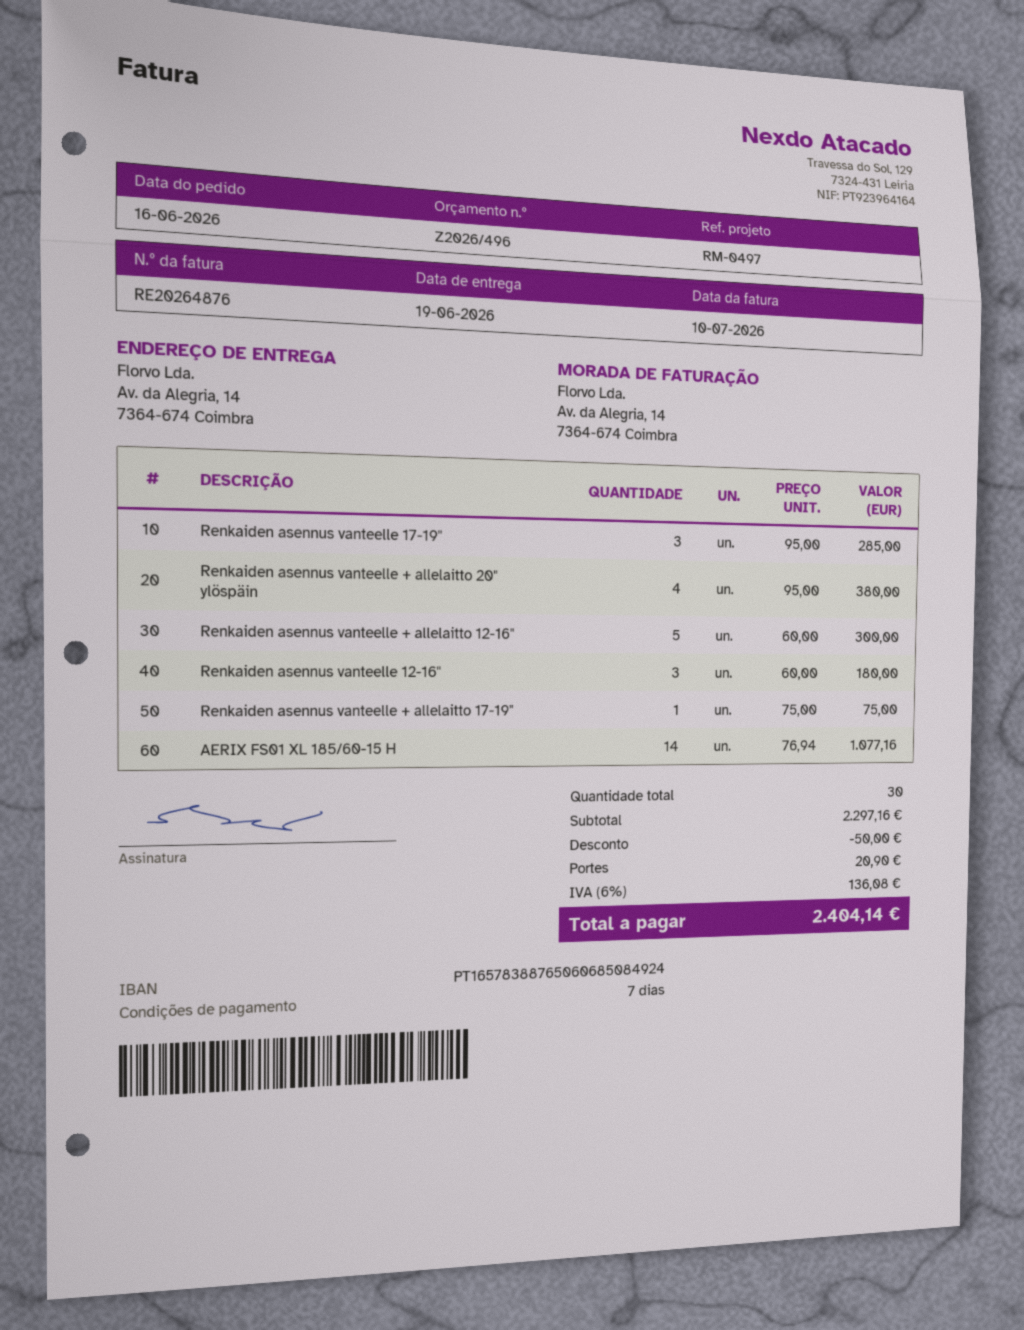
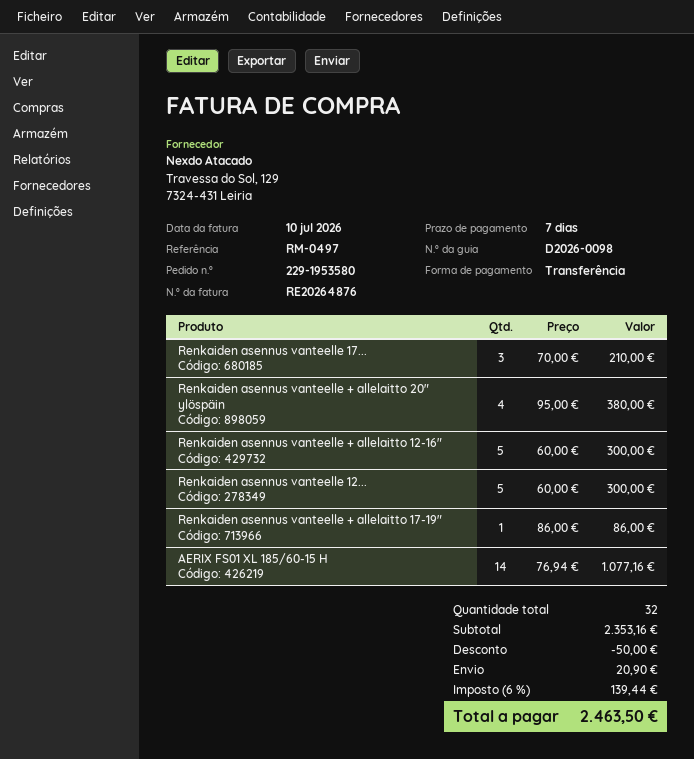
Renkaiden asennus vanteelle 17-19": 3 x 95.00 = 285.00 -> 3 x 70.00 = 210.00
Renkaiden asennus vanteelle 12-16": 3 x 60.00 = 180.00 -> 5 x 60.00 = 300.00
Renkaiden asennus vanteelle + allelaitto 17-19": 1 x 75.00 = 75.00 -> 1 x 86.00 = 86.00
total quantity: 30 -> 32
subtotal: 2297.16 -> 2353.16
tax: 6% = 136.08 -> 6% = 139.44
total: 2404.14 -> 2463.50

